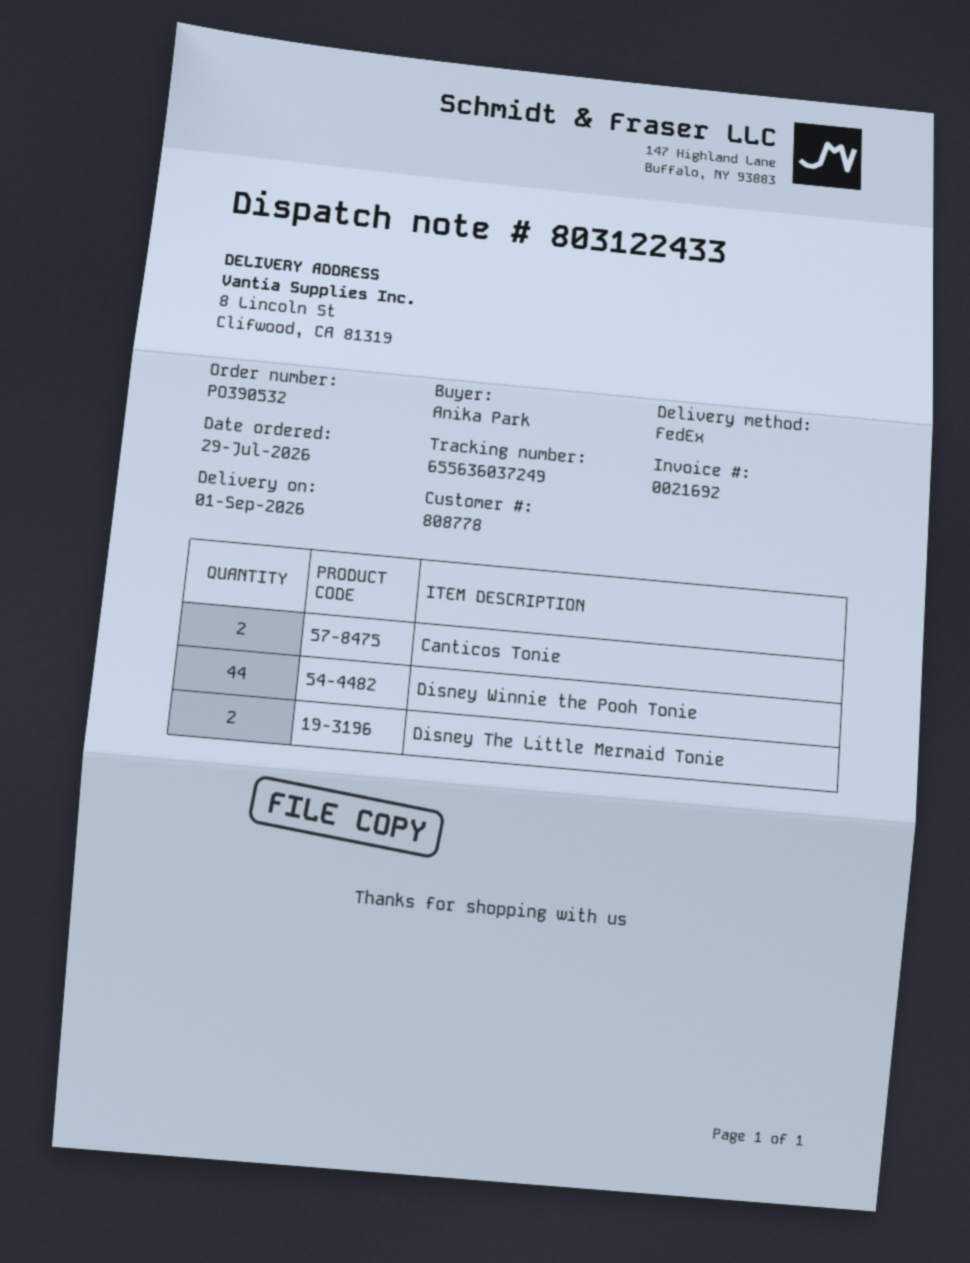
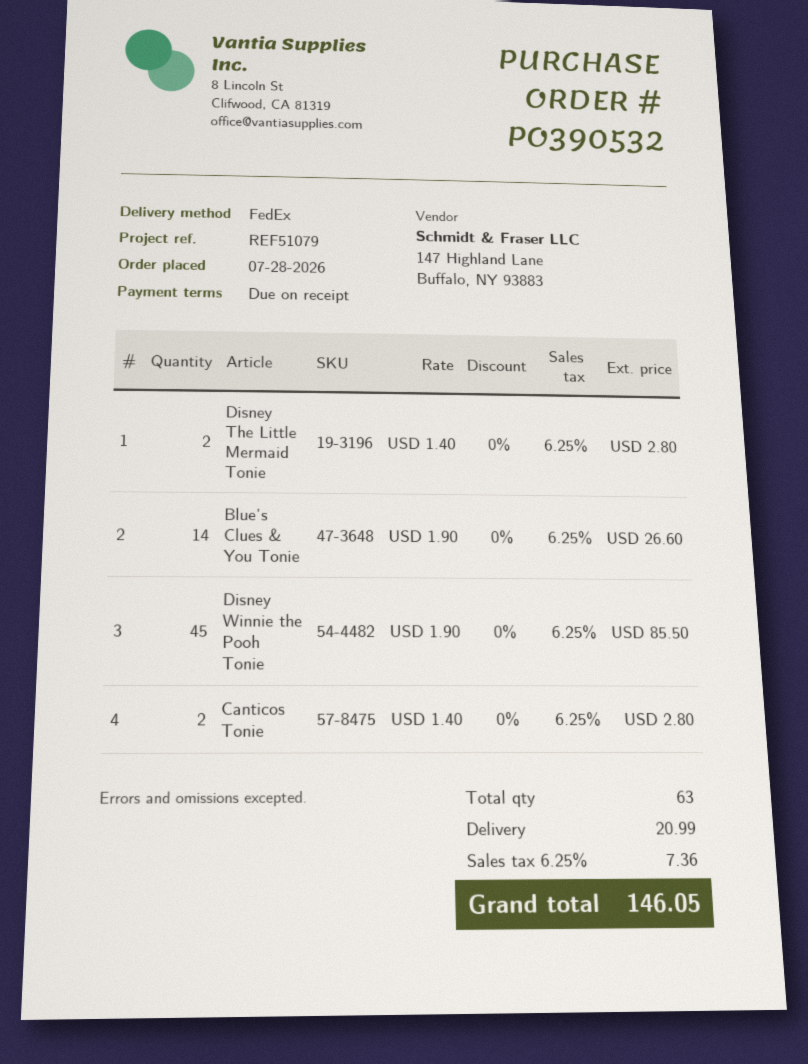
order date: 2026-07-29 -> 2026-07-28
Disney Winnie the Pooh Tonie: 44 -> 45
Blue’s Clues & You Tonie: none -> 14

